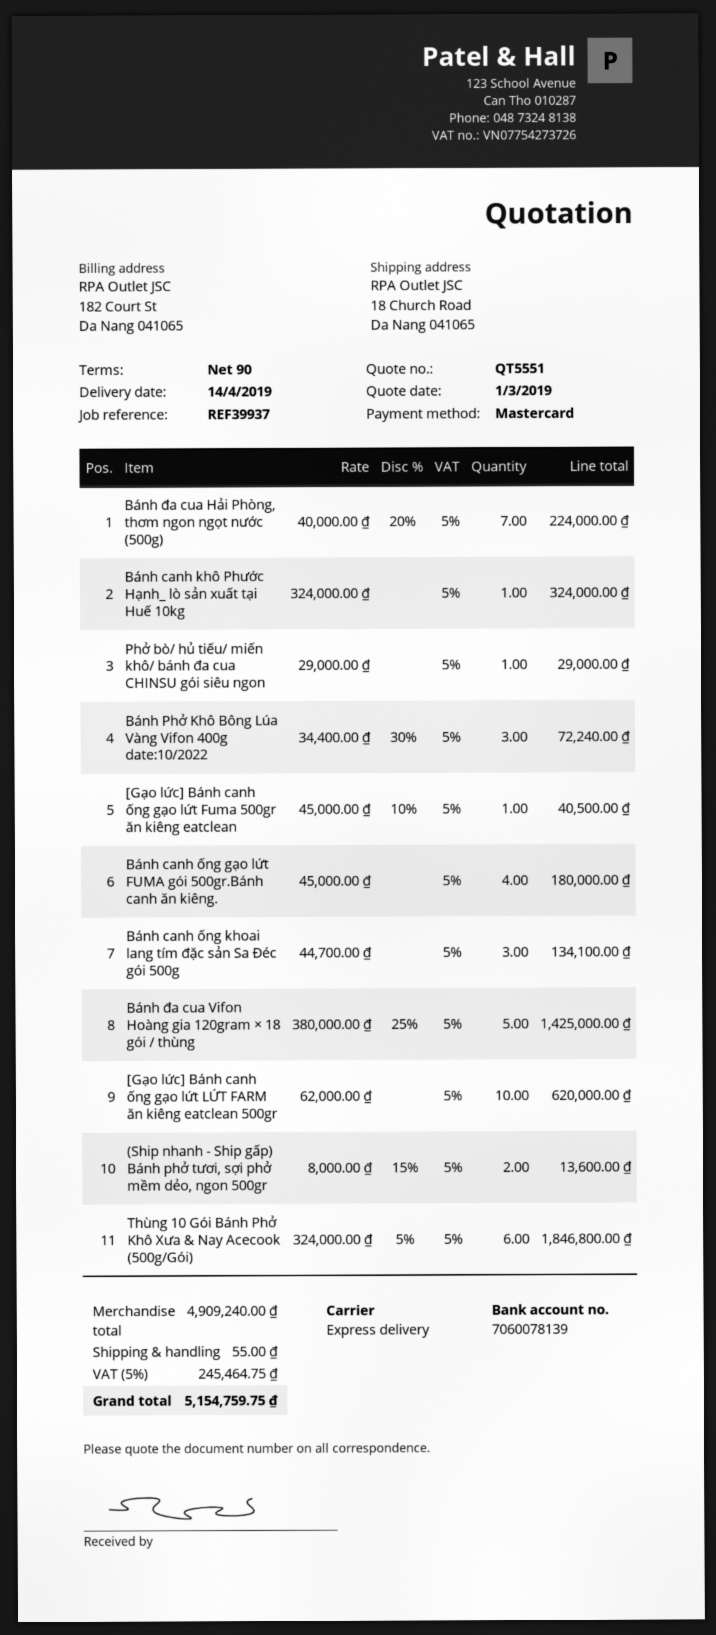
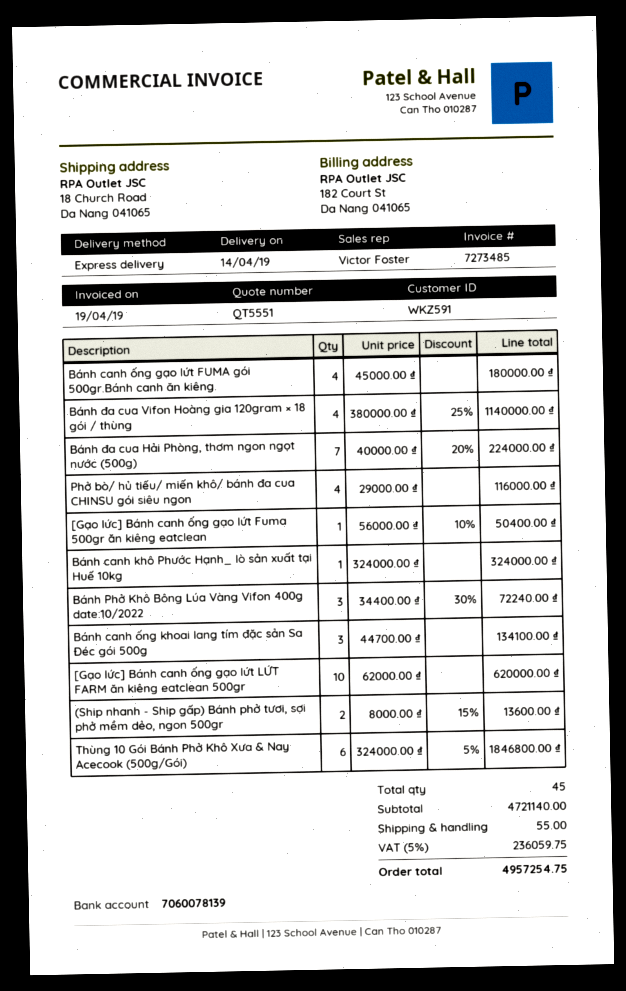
Phở bò/ hủ tiếu/ miến khô/ bánh đa cua CHINSU gói siêu ngon: 1 x 29000.00 = 29000.00 -> 4 x 29000.00 = 116000.00
[Gạo lức] Bánh canh ống gạo lứt Fuma 500gr ăn kiêng eatclean: 1 x 45000.00 - 10% = 40500.00 -> 1 x 56000.00 - 10% = 50400.00
Bánh đa cua Vifon Hoàng gia 120gram × 18 gói / thùng: 5 x 380000.00 - 25% = 1425000.00 -> 4 x 380000.00 - 25% = 1140000.00
subtotal: 4909240.00 -> 4721140.00
tax: 5% = 245464.75 -> 5% = 236059.75
total: 5154759.75 -> 4957254.75

